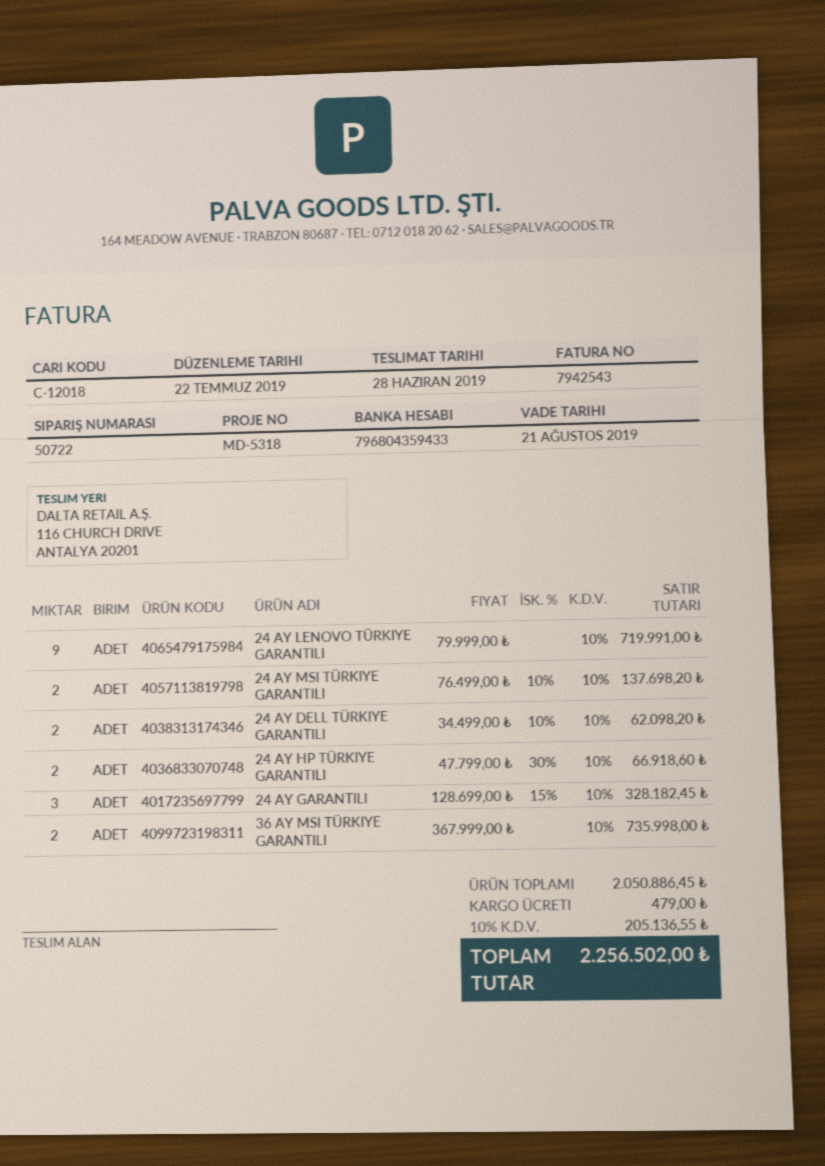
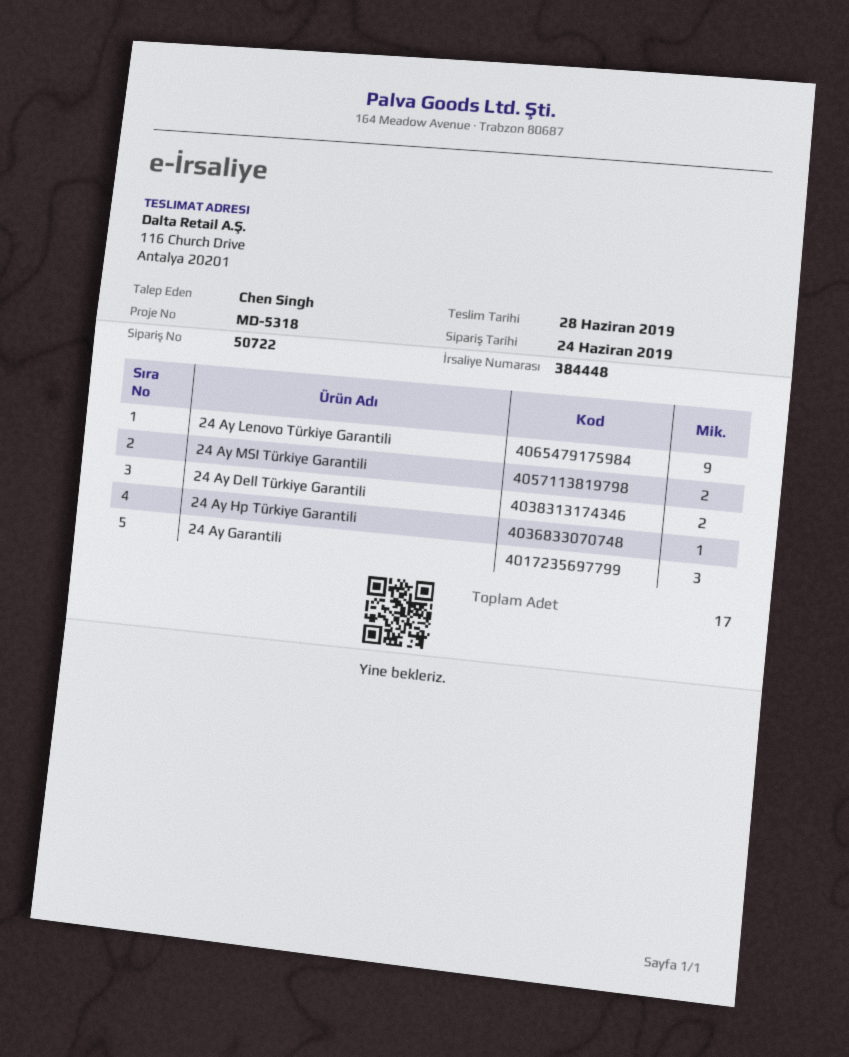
24 AY HP TÜRKIYE GARANTILI: 2 -> 1
36 AY MSI TÜRKIYE GARANTILI: 2 -> none

